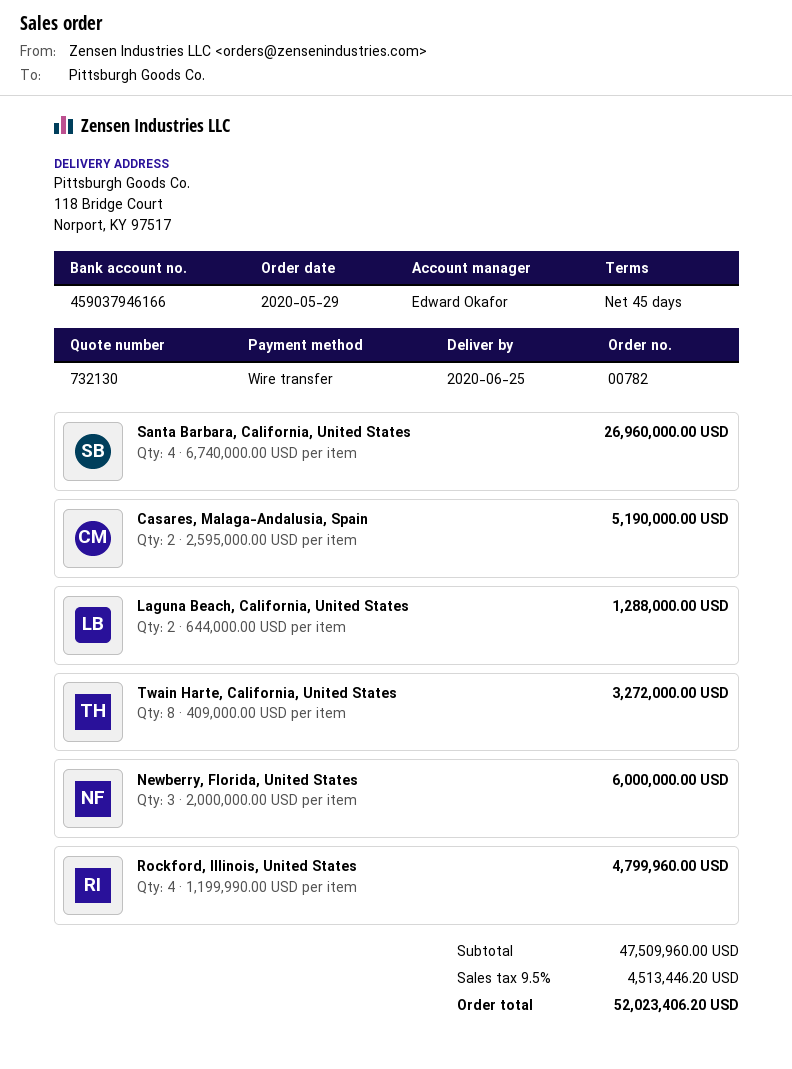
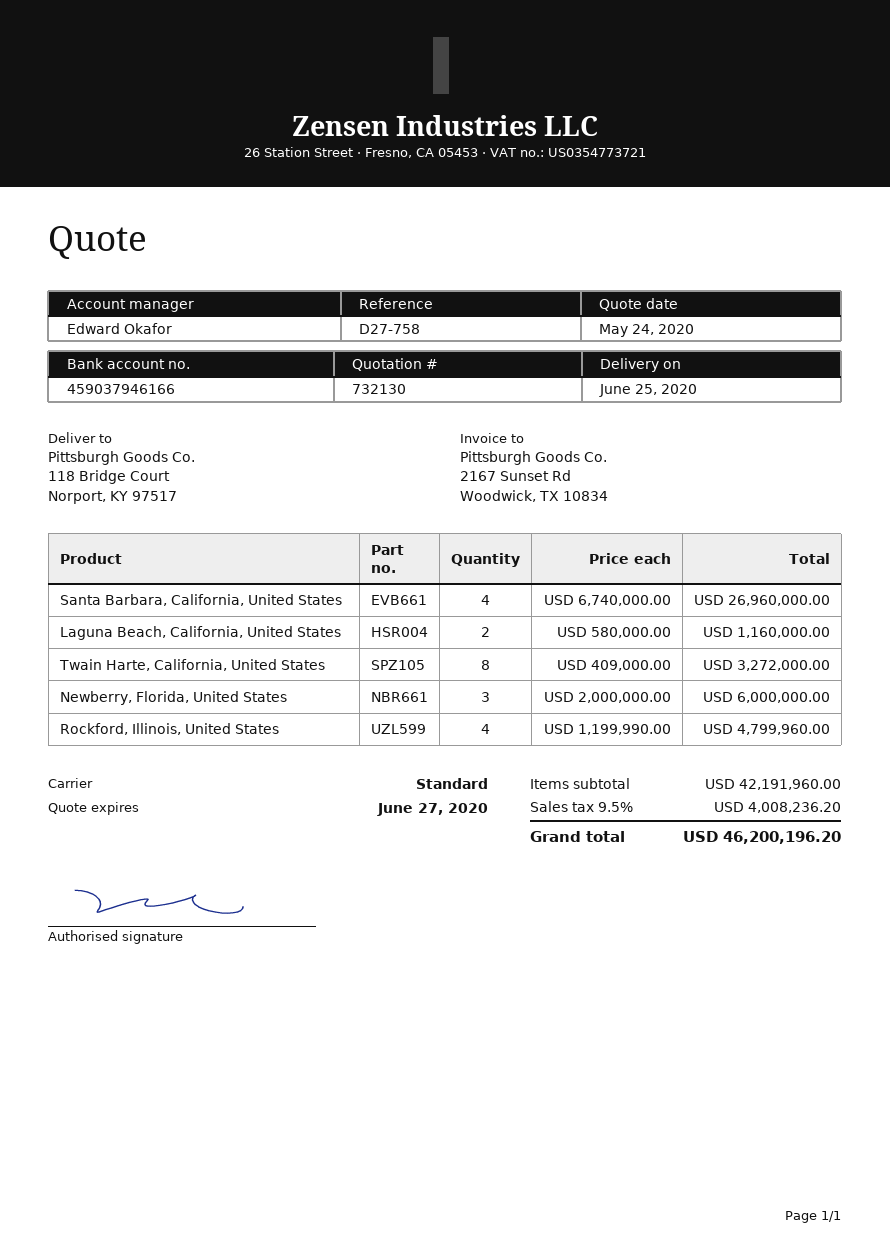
Casares, Malaga-Andalusia, Spain: 2 x 2595000.00 = 5190000.00 -> none
Laguna Beach, California, United States: 2 x 644000.00 = 1288000.00 -> 2 x 580000.00 = 1160000.00
subtotal: 47509960.00 -> 42191960.00
tax: 9.5% = 4513446.20 -> 9.5% = 4008236.20
total: 52023406.20 -> 46200196.20

